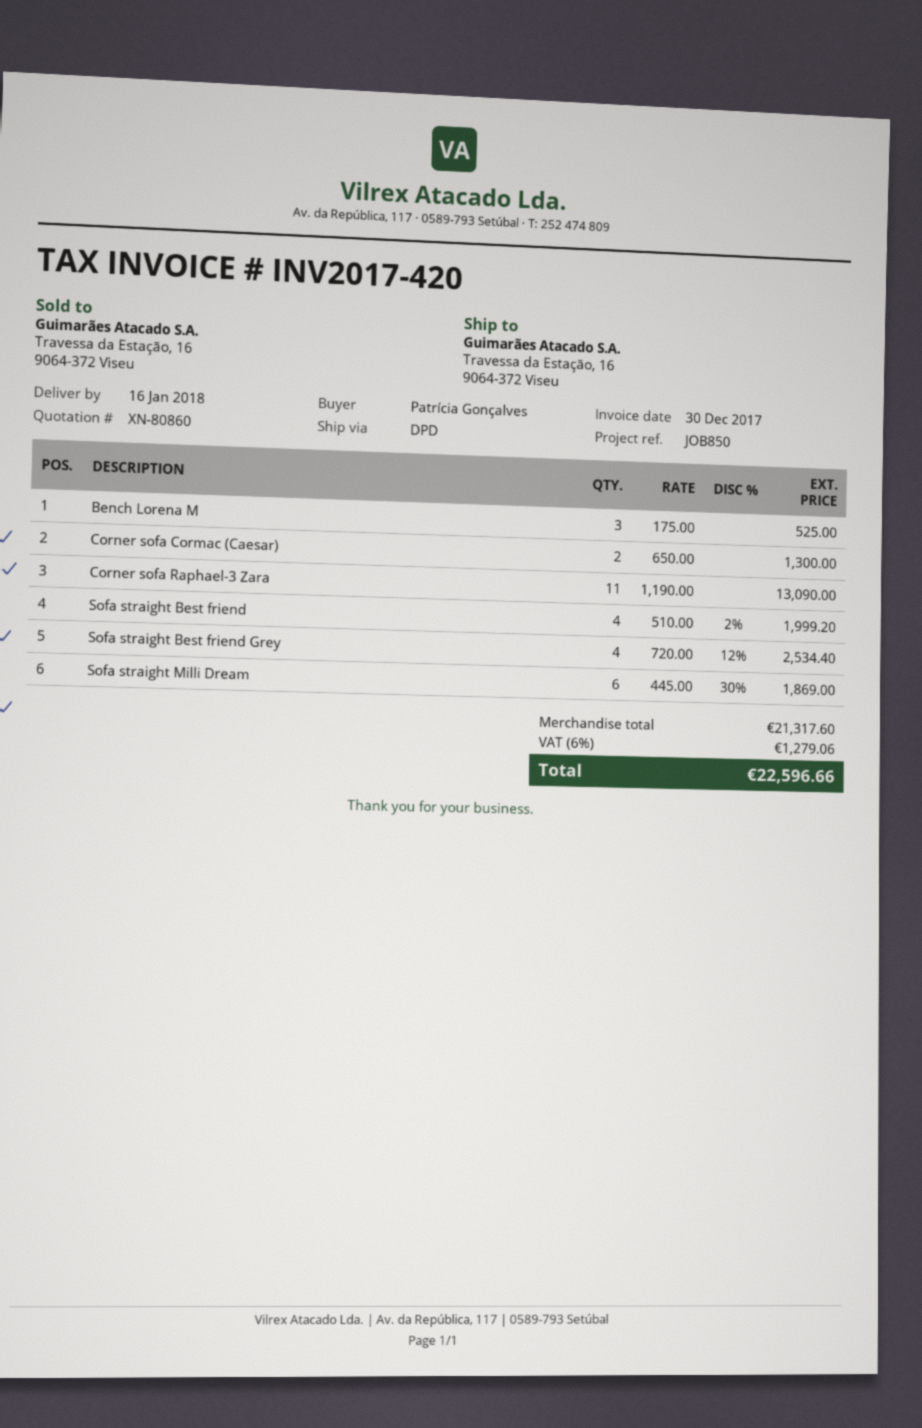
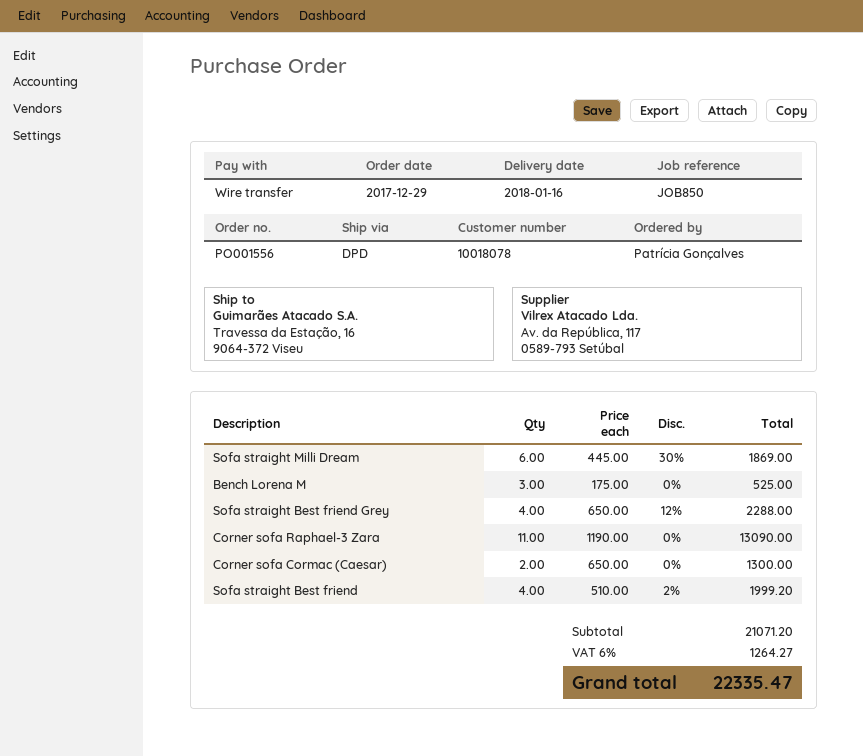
Sofa straight Best friend Grey: 4 x 720.00 - 12% = 2534.40 -> 4 x 650.00 - 12% = 2288.00
subtotal: 21317.60 -> 21071.20
tax: 6% = 1279.06 -> 6% = 1264.27
total: 22596.66 -> 22335.47

